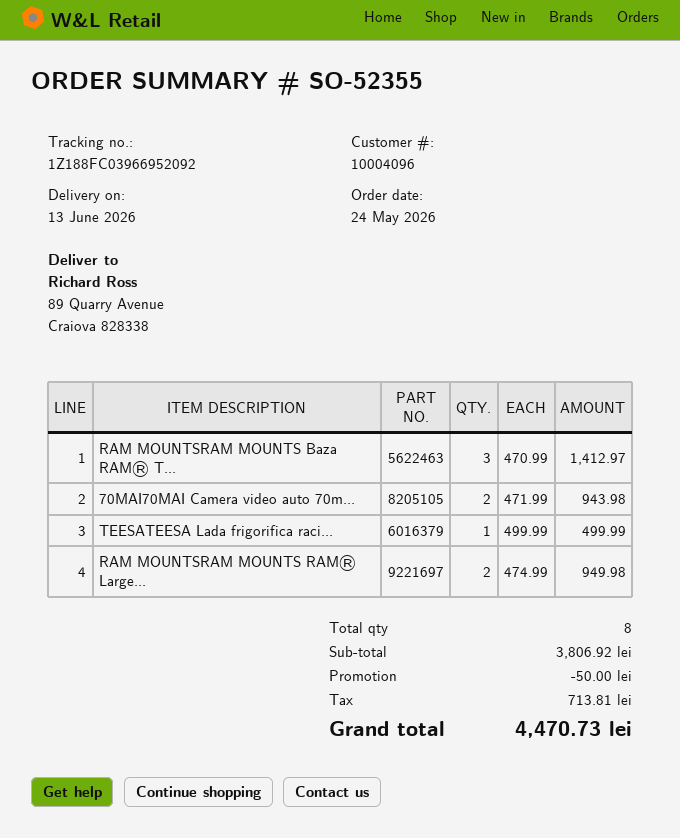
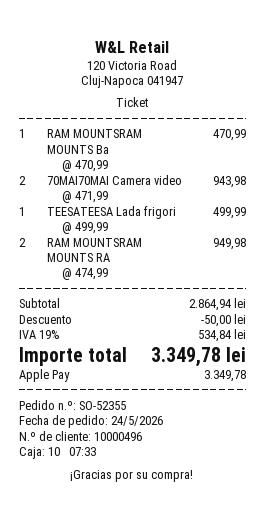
customer number: 10004096 -> 10000496
RAM MOUNTSRAM MOUNTS Baza RAM® T...: 3 x 470.99 = 1412.97 -> 1 x 470.99 = 470.99
subtotal: 3806.92 -> 2864.94
tax: 713.81 -> 534.84
total: 4470.73 -> 3349.78

